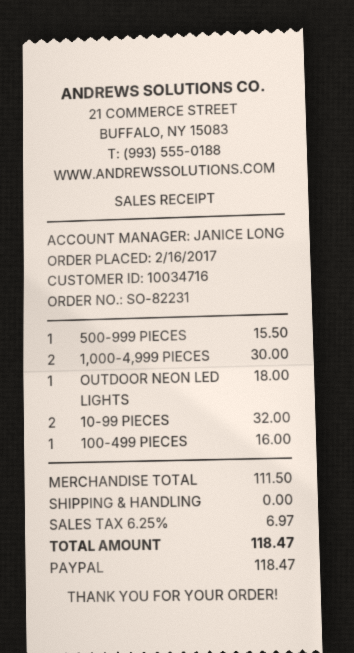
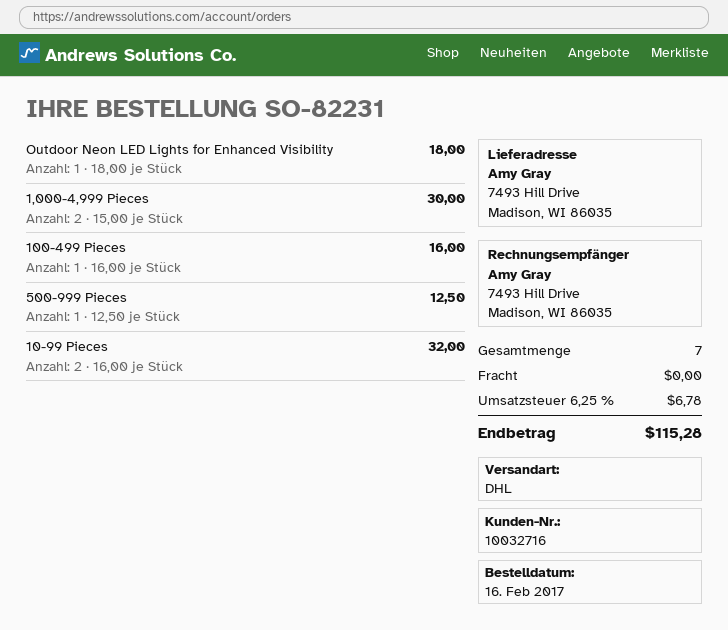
customer number: 10034716 -> 10032716
500-999 PIECES: 1 for 15.50 -> 1 for 12.50
tax: 6.25% = 6.97 -> 6.25% = 6.78
total: 118.47 -> 115.28

